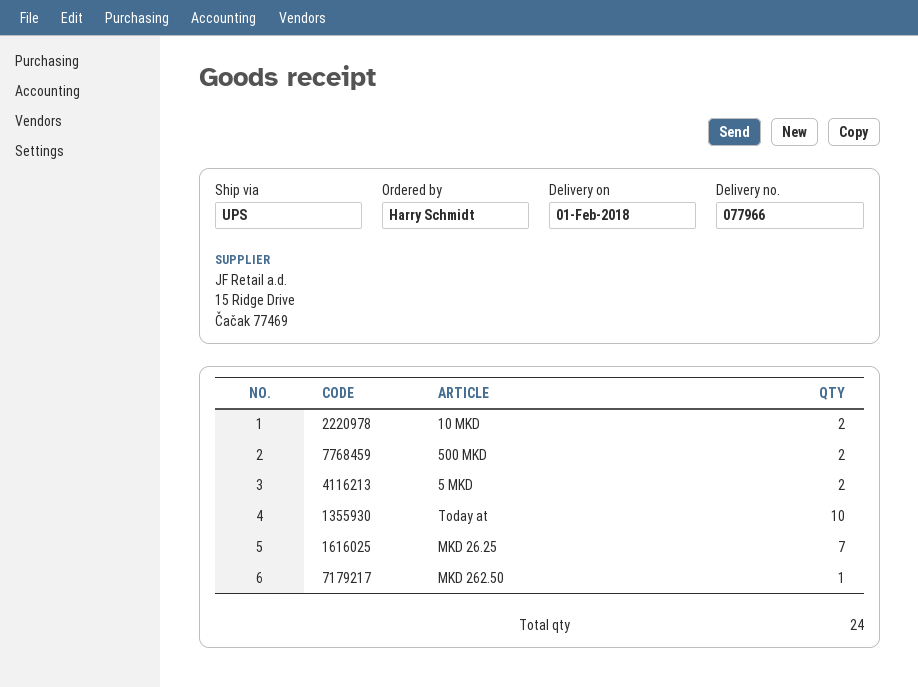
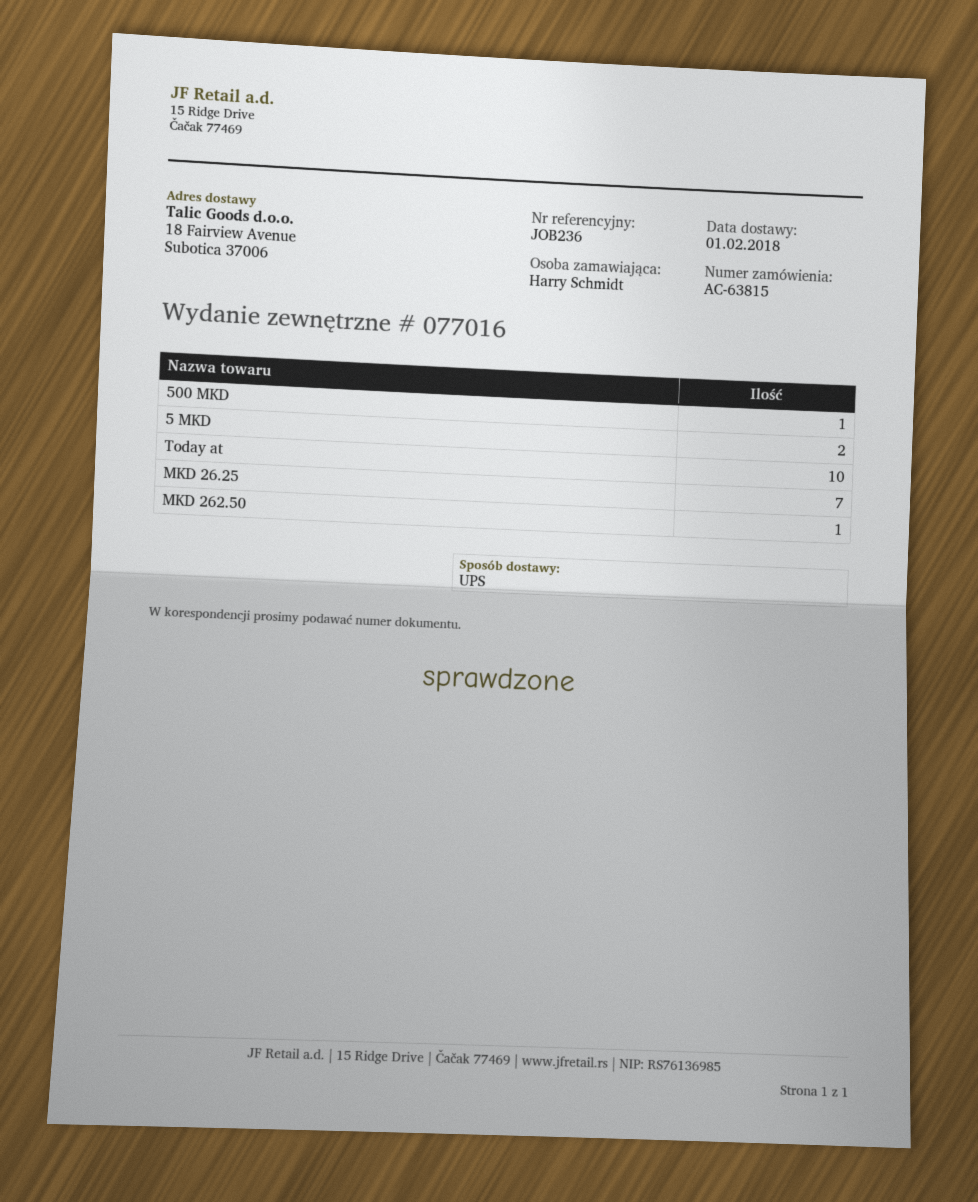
delivery note number: 077966 -> 077016
10 MKD: 2 -> none
500 MKD: 2 -> 1

